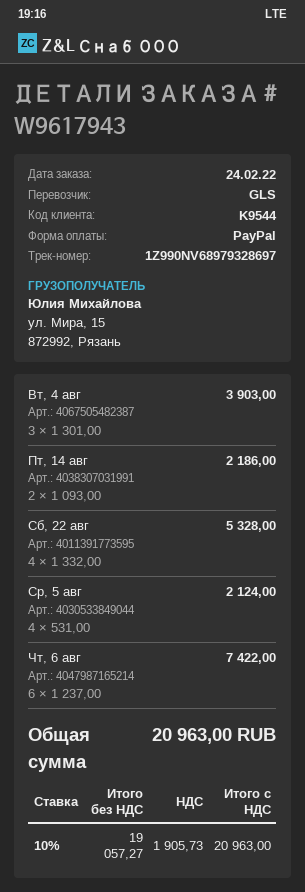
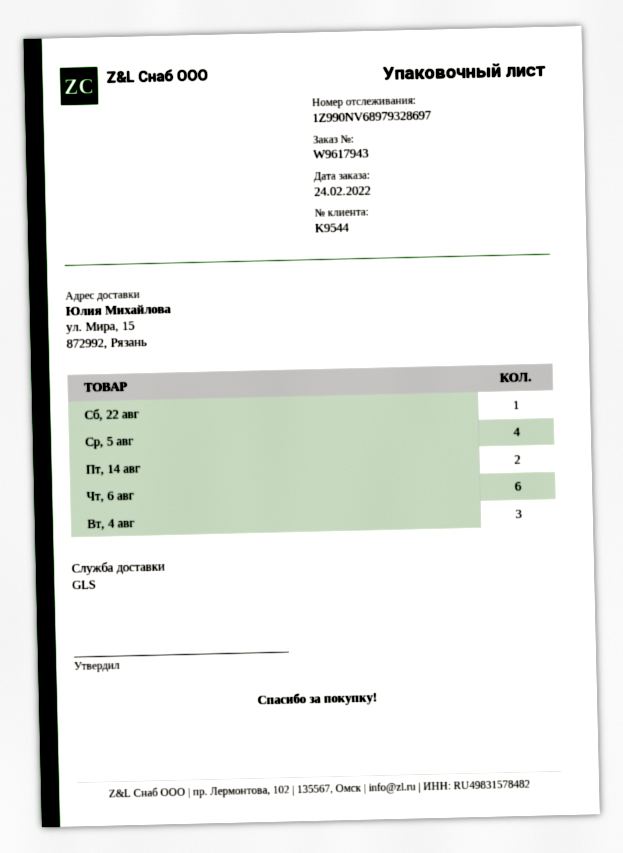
Сб, 22 авг: 4 -> 1

